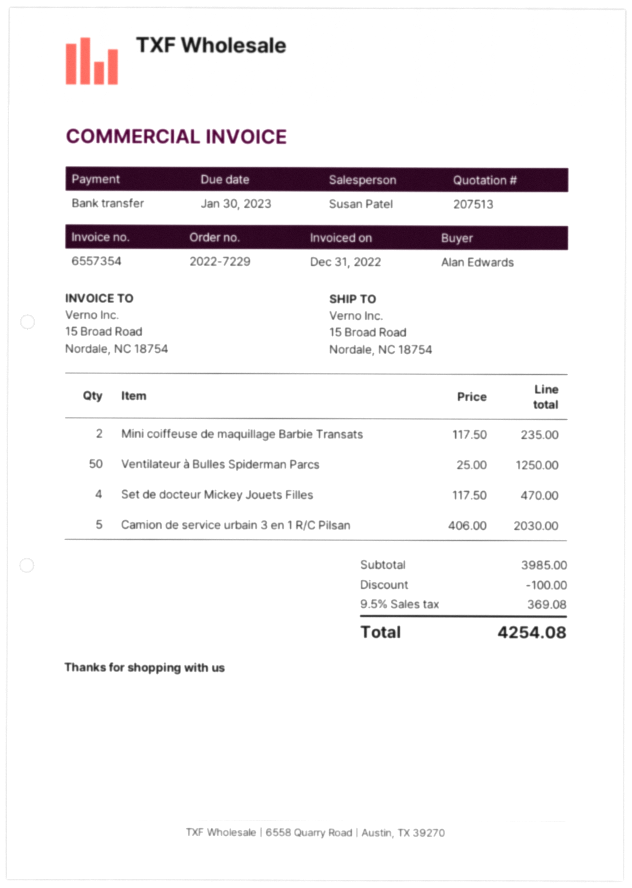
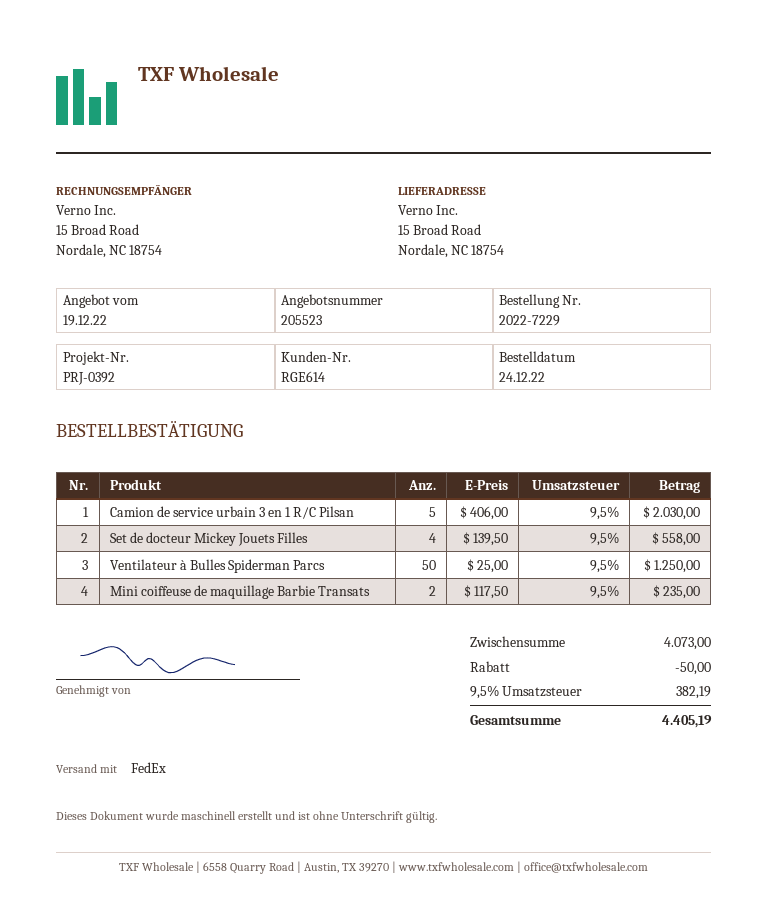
quote number: 207513 -> 205523
Set de docteur Mickey Jouets Filles: 4 x 117.50 = 470.00 -> 4 x 139.50 = 558.00
subtotal: 3985.00 -> 4073.00
discount: 100.00 -> 50.00
tax: 9.5% = 369.08 -> 9.5% = 382.19
total: 4254.08 -> 4405.19

